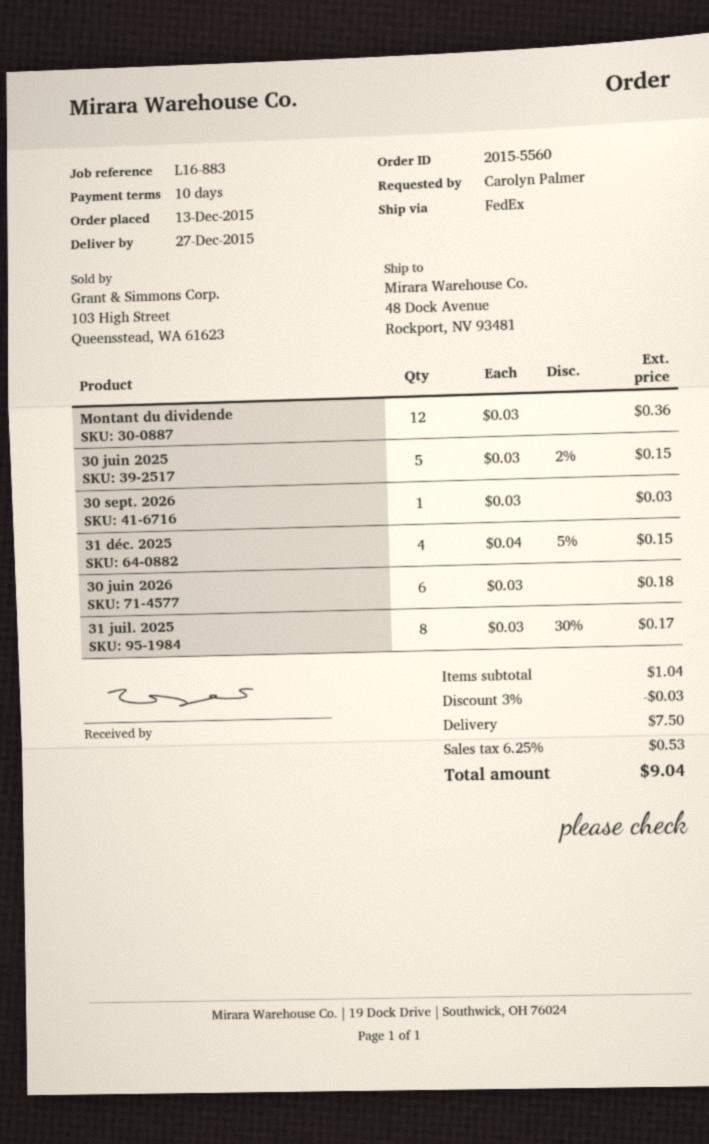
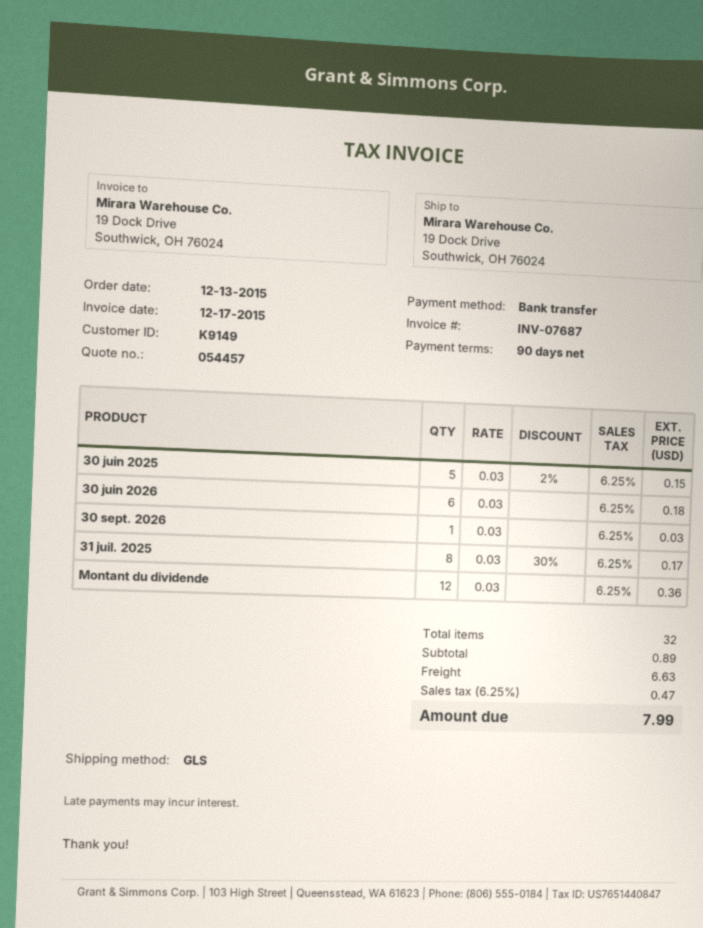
payment terms: 10 days -> 90 days
shipping method: FedEx -> GLS
ship to: 48 Dock Avenue, Rockport, NV 93481 -> 19 Dock Drive, Southwick, OH 76024
31 déc. 2025: 4 x 0.04 - 5% = 0.15 -> none
subtotal: 1.04 -> 0.89
discount: 3% = 0.03 -> none
shipping: 7.50 -> 6.63
tax: 6.25% = 0.53 -> 6.25% = 0.47
total: 9.04 -> 7.99

